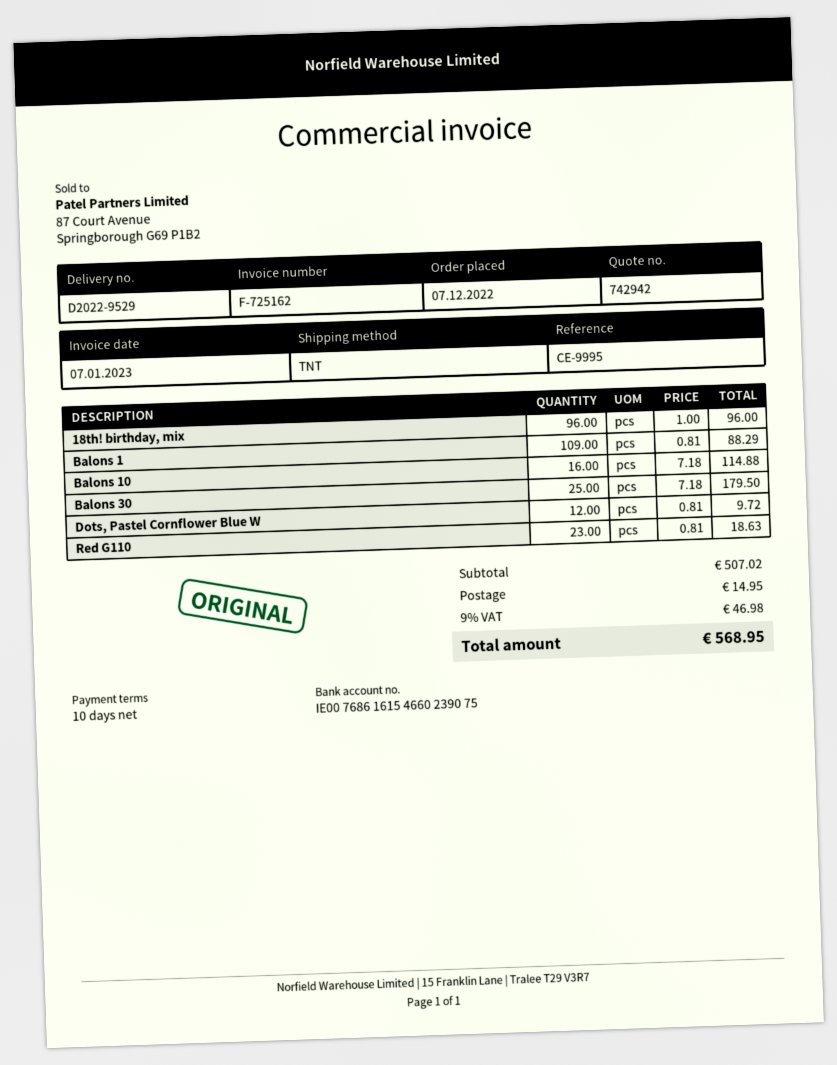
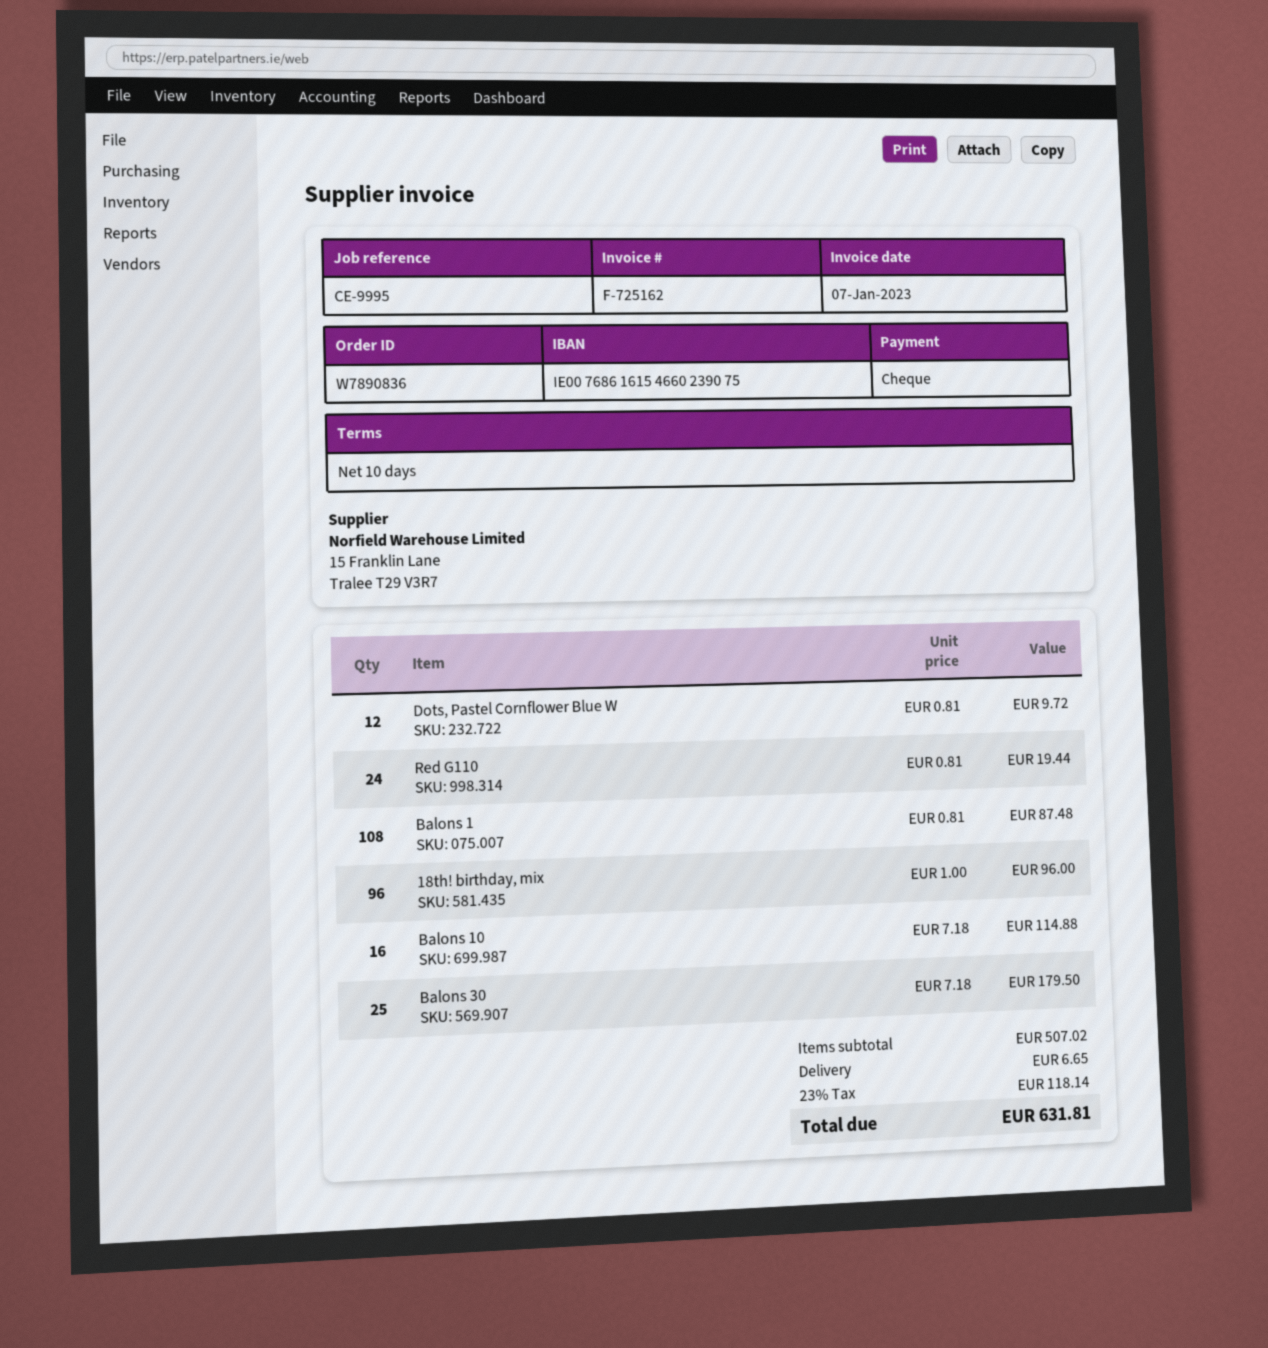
Balons 1: 109 x 0.81 = 88.29 -> 108 x 0.81 = 87.48
Red G110: 23 x 0.81 = 18.63 -> 24 x 0.81 = 19.44
shipping: 14.95 -> 6.65
tax: 9% = 46.98 -> 23% = 118.14
total: 568.95 -> 631.81

